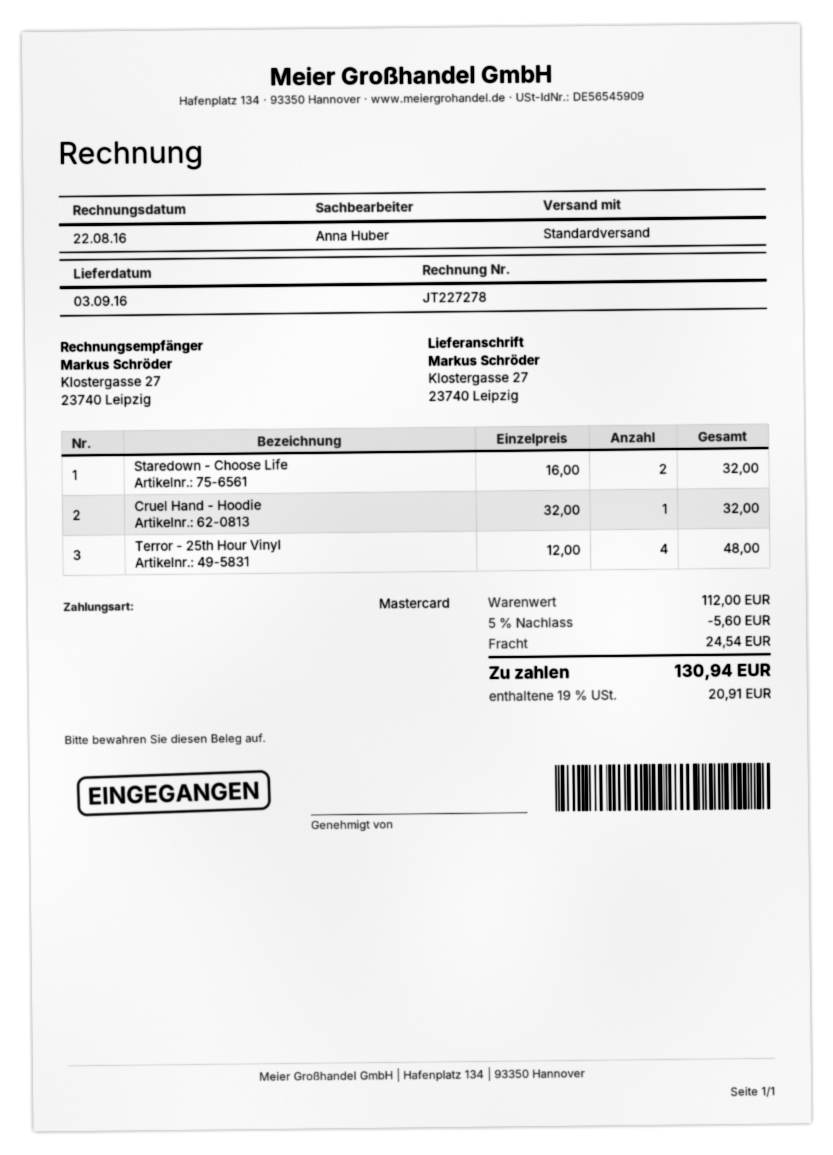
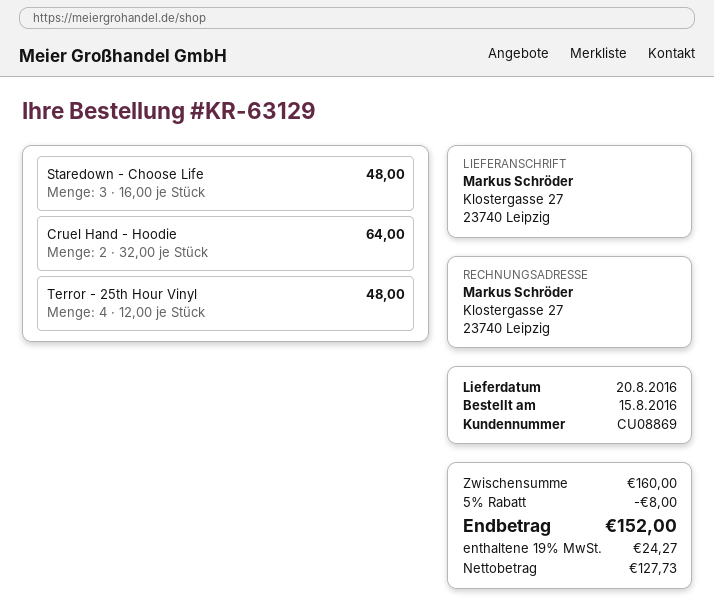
delivery date: 2016-09-03 -> 2016-08-20
Staredown - Choose Life: 2 x 16.00 = 32.00 -> 3 x 16.00 = 48.00
Cruel Hand - Hoodie: 1 x 32.00 = 32.00 -> 2 x 32.00 = 64.00
subtotal: 112.00 -> 160.00
discount: 5% = 5.60 -> 5% = 8.00
shipping: 24.54 -> none
tax: 19% = 20.91 -> 19% = 24.27
total: 130.94 -> 152.00

